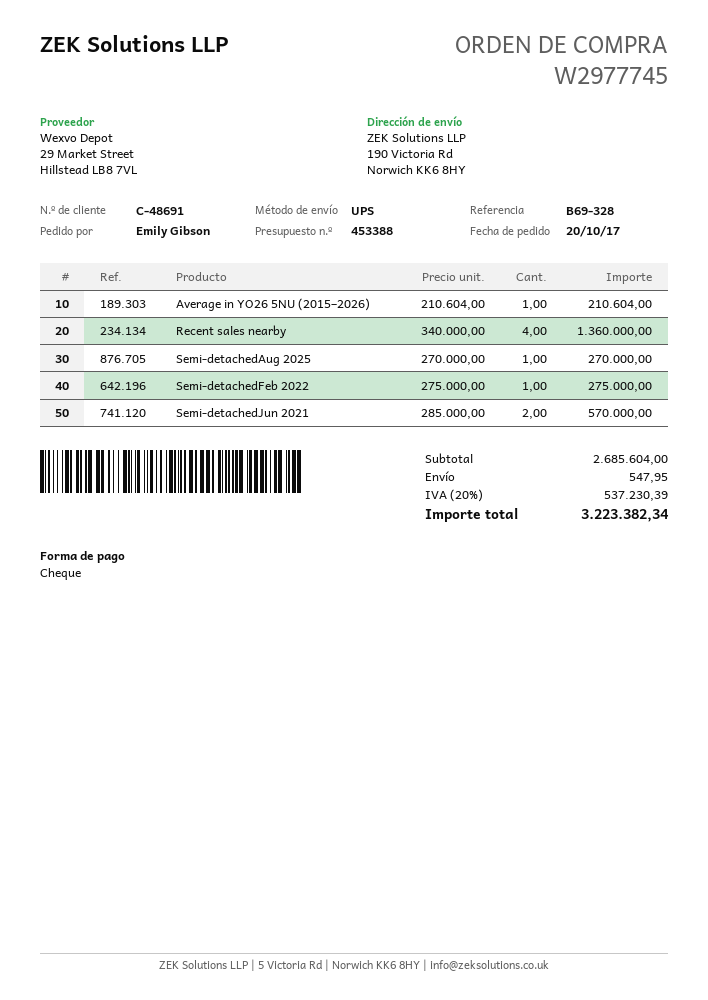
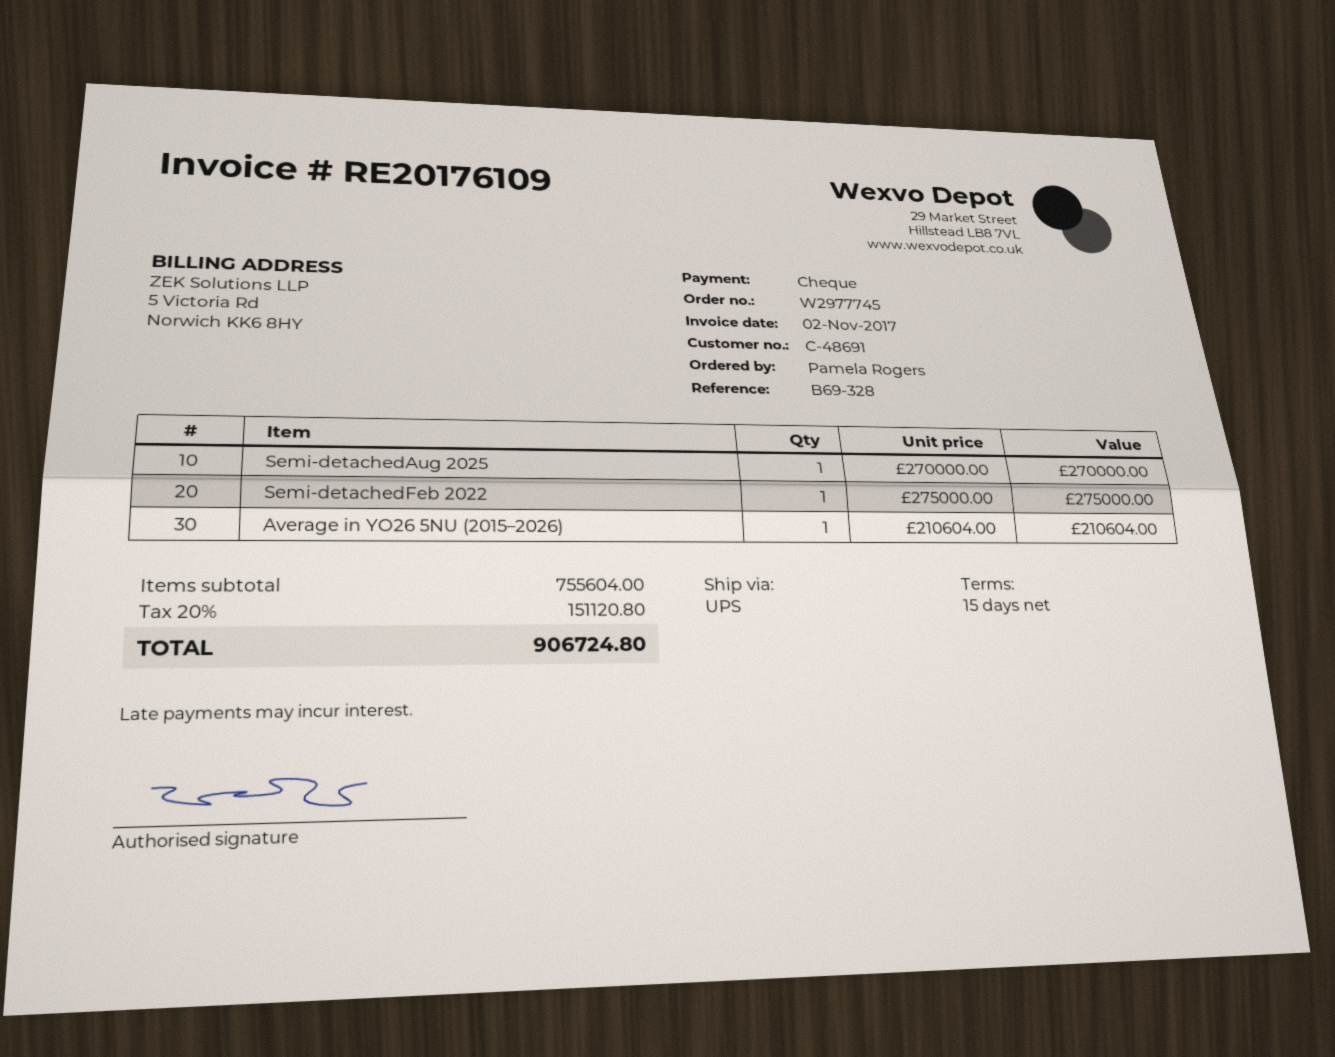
ordered by: Emily Gibson -> Pamela Rogers
Recent sales nearby: 4 x 340000.00 = 1360000.00 -> none
Semi-detachedJun 2021: 2 x 285000.00 = 570000.00 -> none
subtotal: 2685604.00 -> 755604.00
shipping: 547.95 -> none
tax: 20% = 537230.39 -> 20% = 151120.80
total: 3223382.34 -> 906724.80

